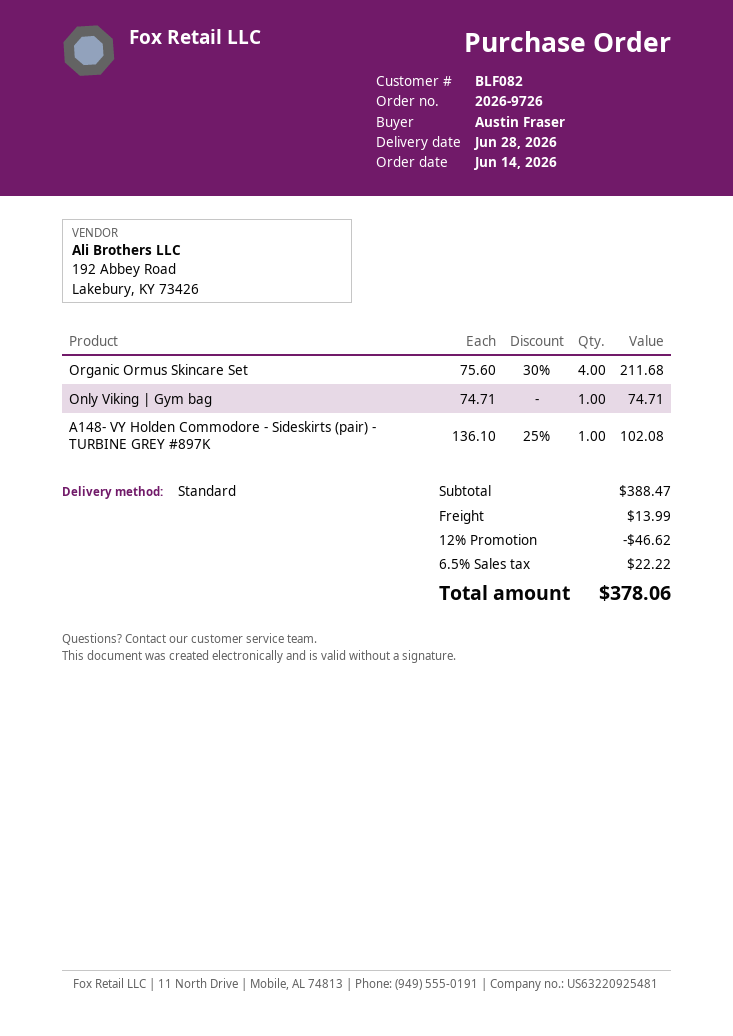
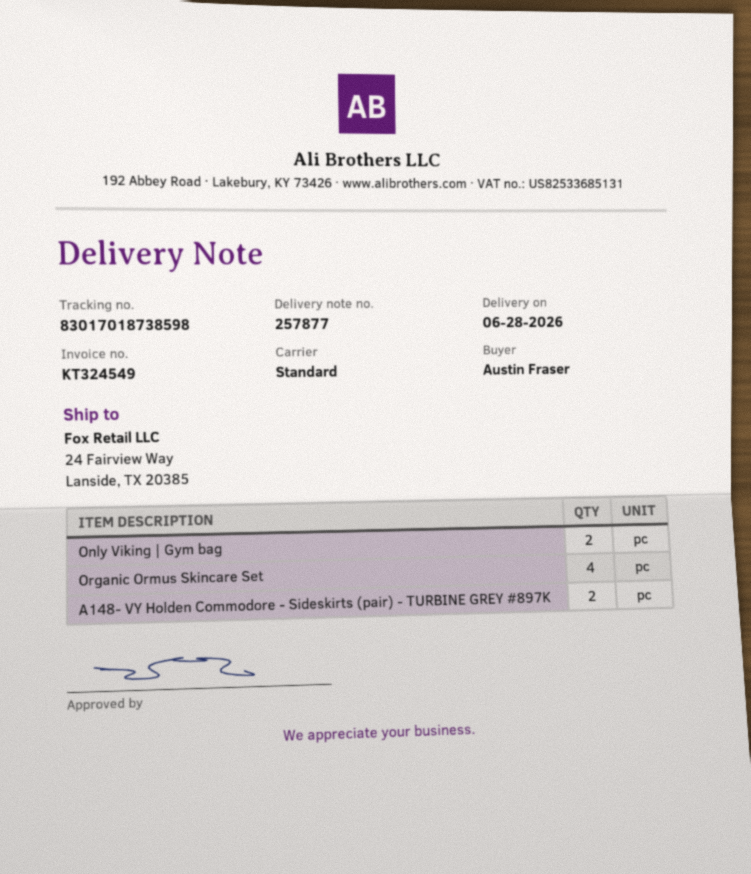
Only Viking | Gym bag: 1 -> 2
A148- VY Holden Commodore - Sideskirts (pair) - TURBINE GREY #897K: 1 -> 2

